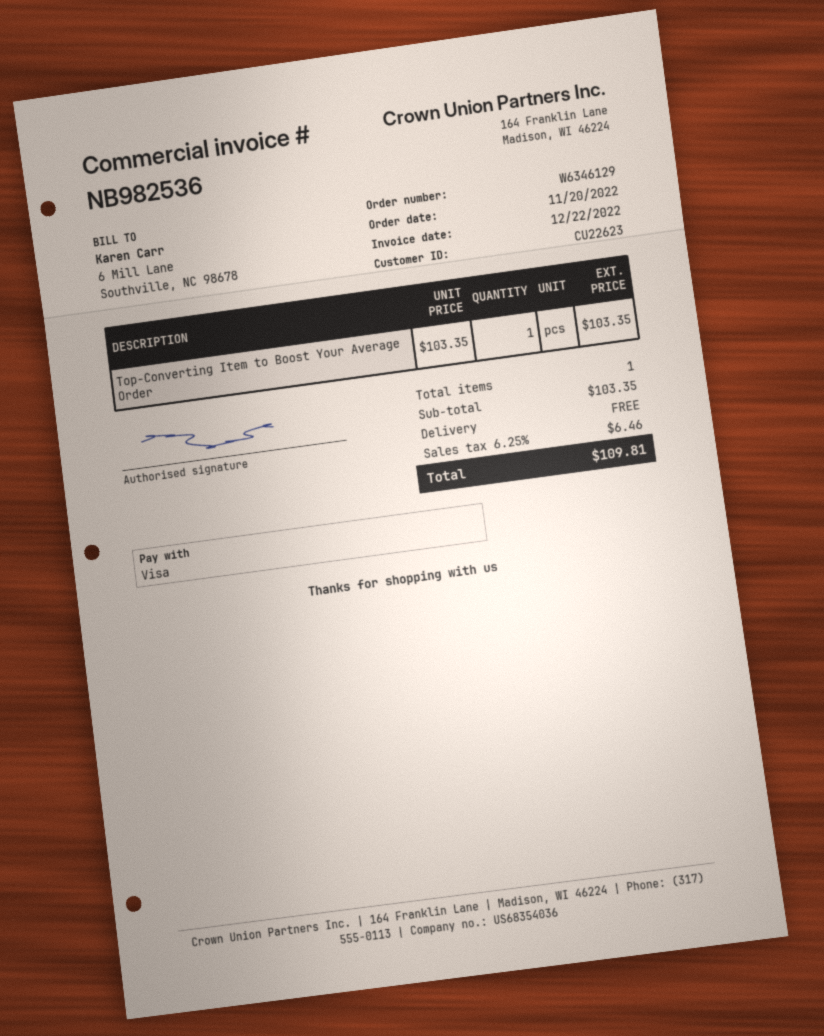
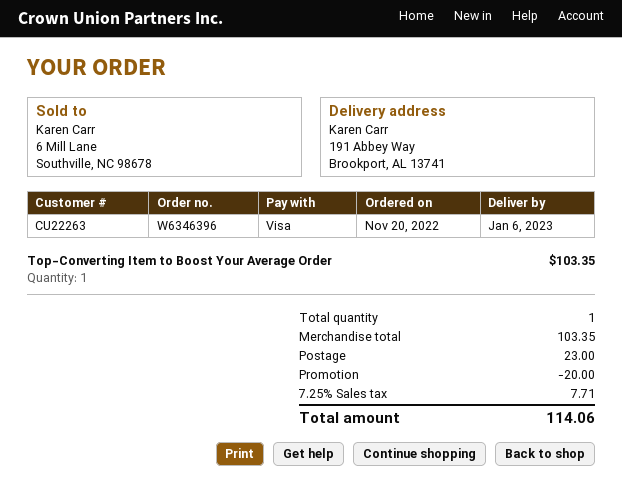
order number: W6346129 -> W6346396
customer number: CU22623 -> CU22263
discount: none -> 20.00
shipping: 0.00 -> 23.00
tax: 6.25% = 6.46 -> 7.25% = 7.71
total: 109.81 -> 114.06

